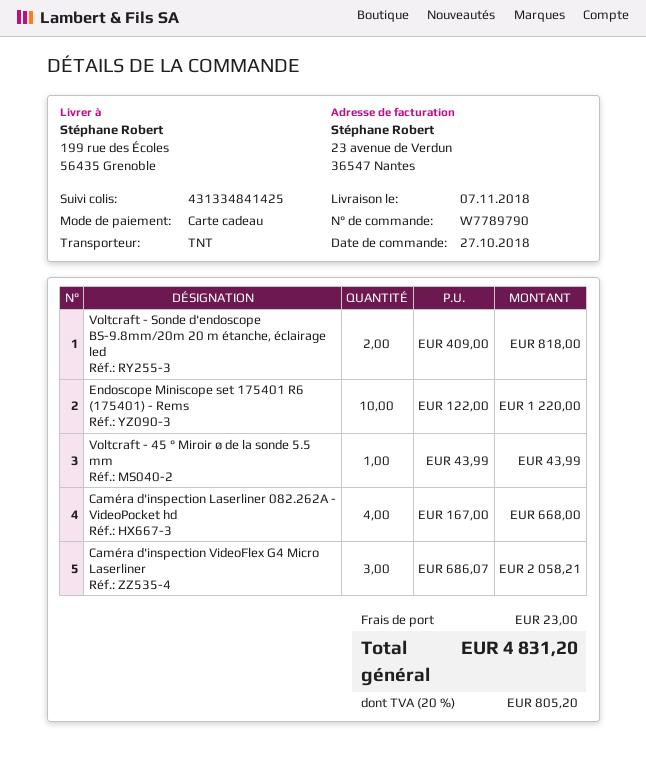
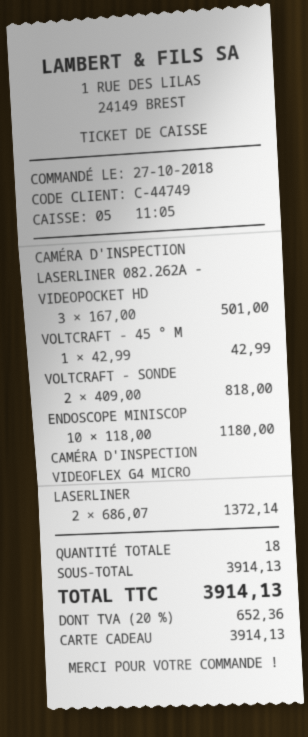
Endoscope Miniscope set 175401 R6 (175401) - Rems: 10 x 122.00 = 1220.00 -> 10 x 118.00 = 1180.00
Voltcraft - 45 ° Miroir ø de la sonde 5.5 mm: 1 x 43.99 = 43.99 -> 1 x 42.99 = 42.99
Caméra d'inspection Laserliner 082.262A - VideoPocket hd: 4 x 167.00 = 668.00 -> 3 x 167.00 = 501.00
Caméra d'inspection VideoFlex G4 Micro Laserliner: 3 x 686.07 = 2058.21 -> 2 x 686.07 = 1372.14
shipping: 23.00 -> none
tax: 20% = 805.20 -> 20% = 652.36
total: 4831.20 -> 3914.13

